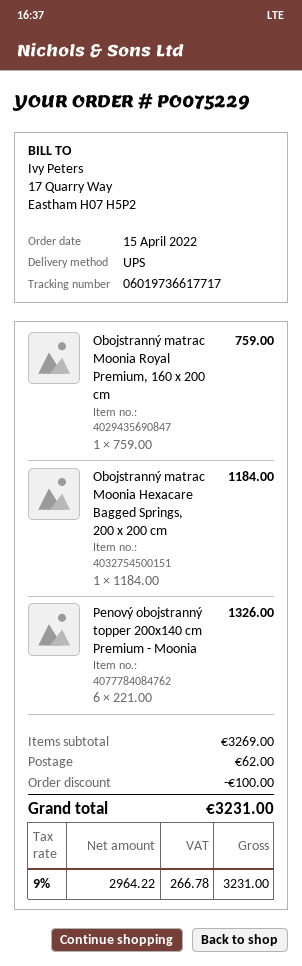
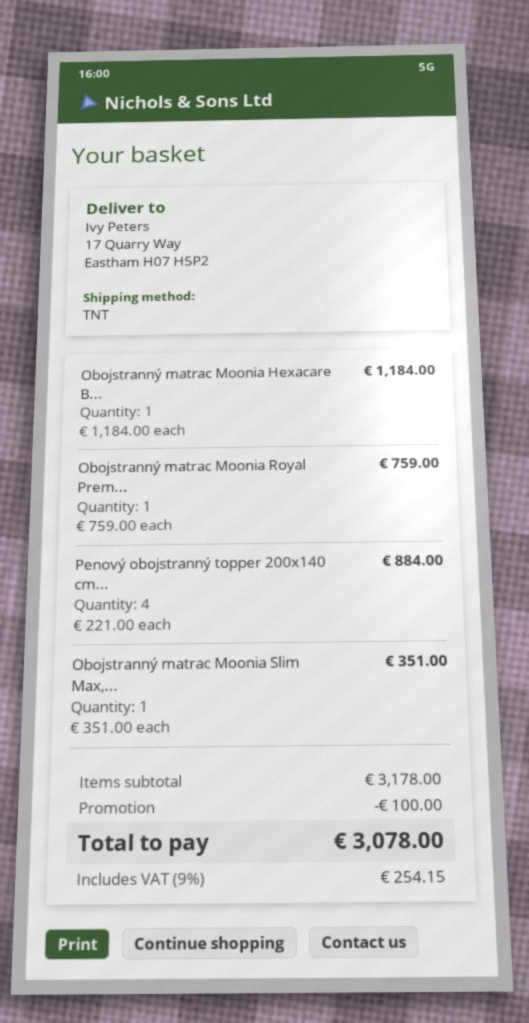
shipping method: UPS -> TNT
Penový obojstranný topper 200x140 cm Premium - Moonia: 6 x 221.00 = 1326.00 -> 4 x 221.00 = 884.00
Obojstranný matrac Moonia Slim Max,...: none -> 1 x 351.00 = 351.00
subtotal: 3269.00 -> 3178.00
shipping: 62.00 -> none
tax: 9% = 266.78 -> 9% = 254.15
total: 3231.00 -> 3078.00

